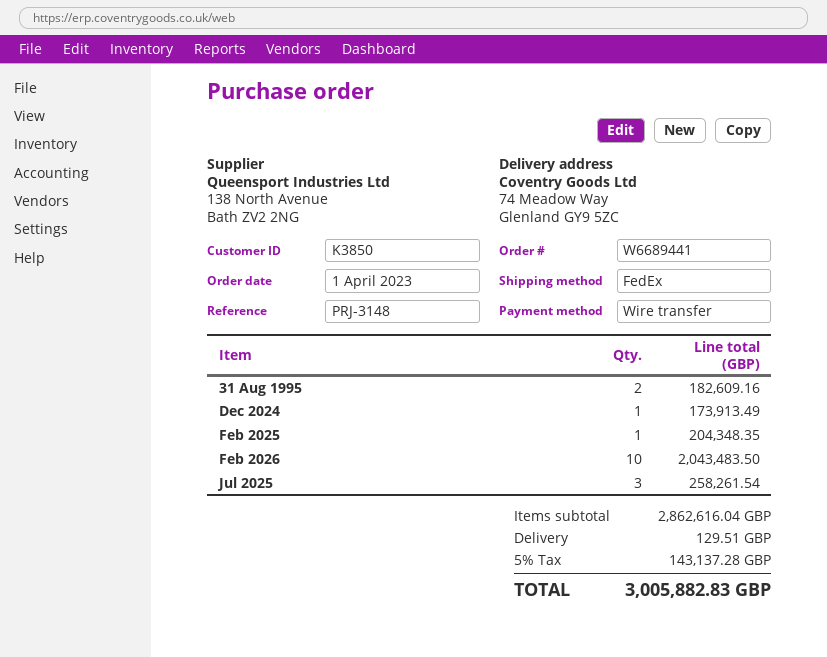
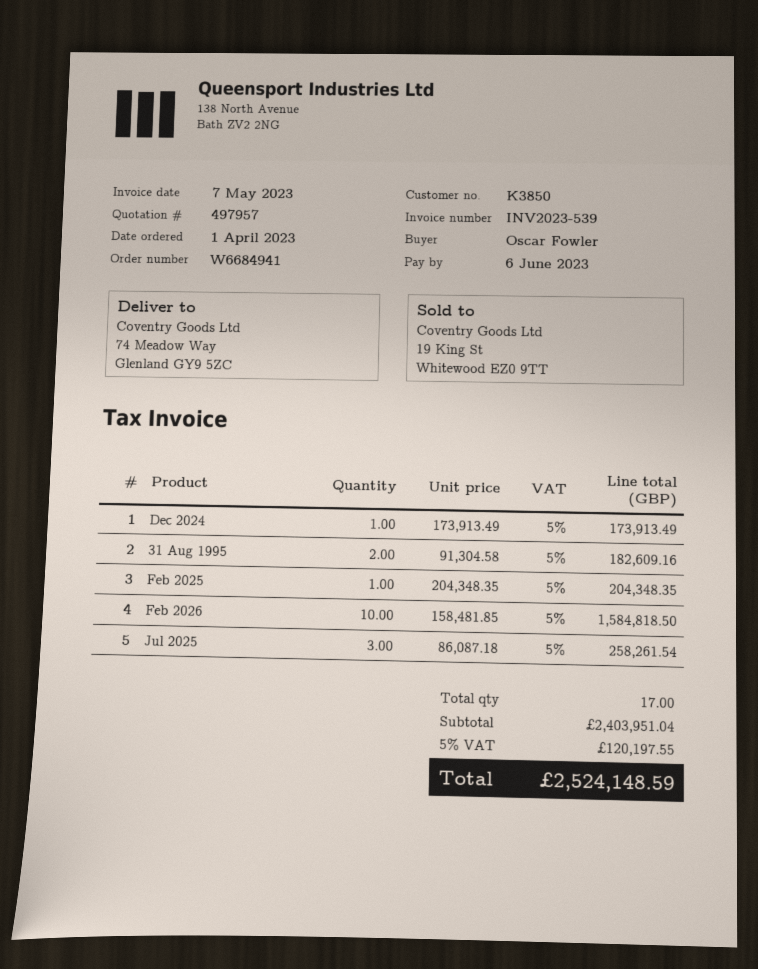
order number: W6689441 -> W6684941
Feb 2026: 10 for 2043483.50 -> 10 for 1584818.50
subtotal: 2862616.04 -> 2403951.04
shipping: 129.51 -> none
tax: 5% = 143137.28 -> 5% = 120197.55
total: 3005882.83 -> 2524148.59

